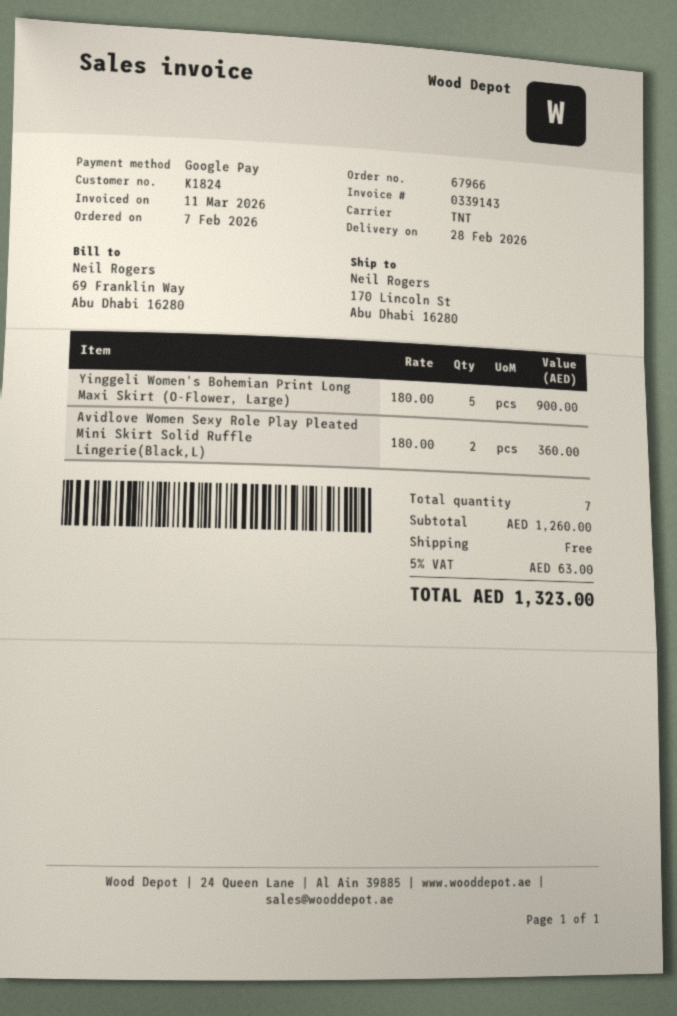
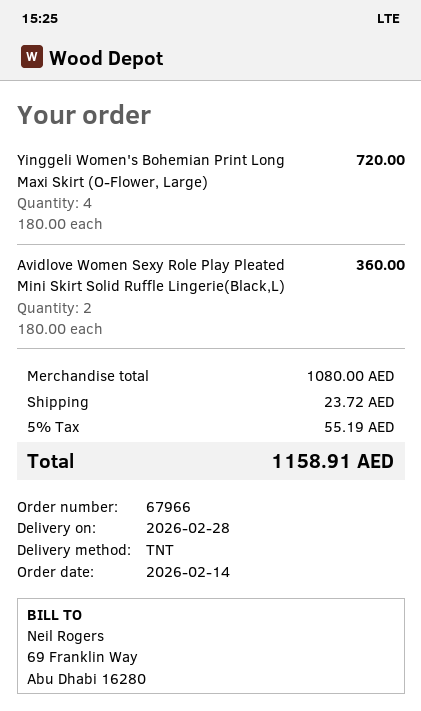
order date: 2026-02-07 -> 2026-02-14
Yinggeli Women's Bohemian Print Long Maxi Skirt (O-Flower, Large): 5 x 180.00 = 900.00 -> 4 x 180.00 = 720.00
subtotal: 1260.00 -> 1080.00
shipping: 0.00 -> 23.72
tax: 5% = 63.00 -> 5% = 55.19
total: 1323.00 -> 1158.91

